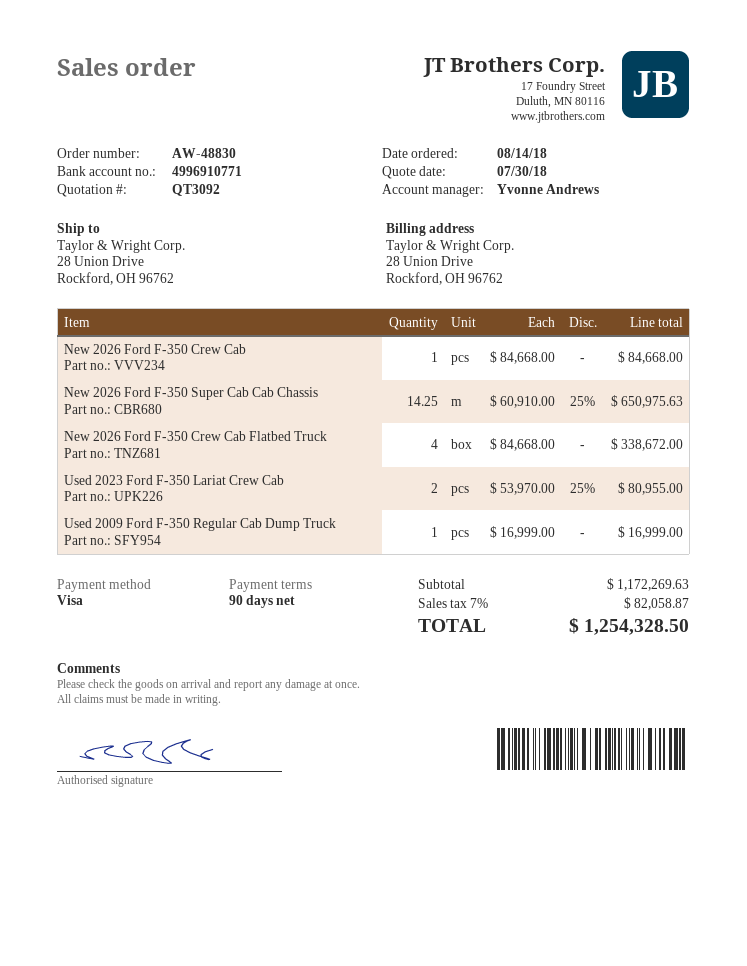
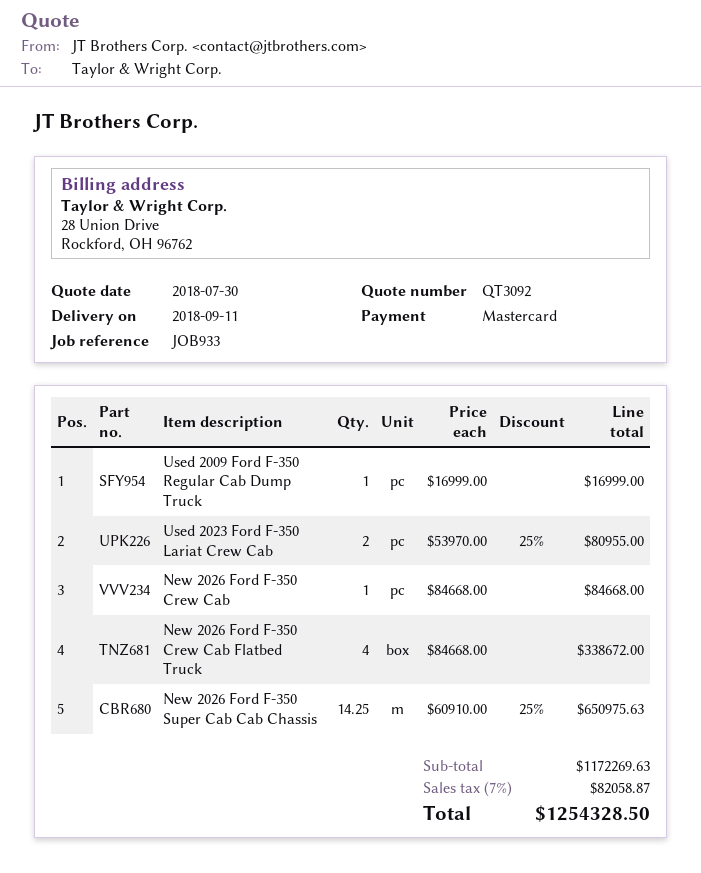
payment method: Visa -> Mastercard

